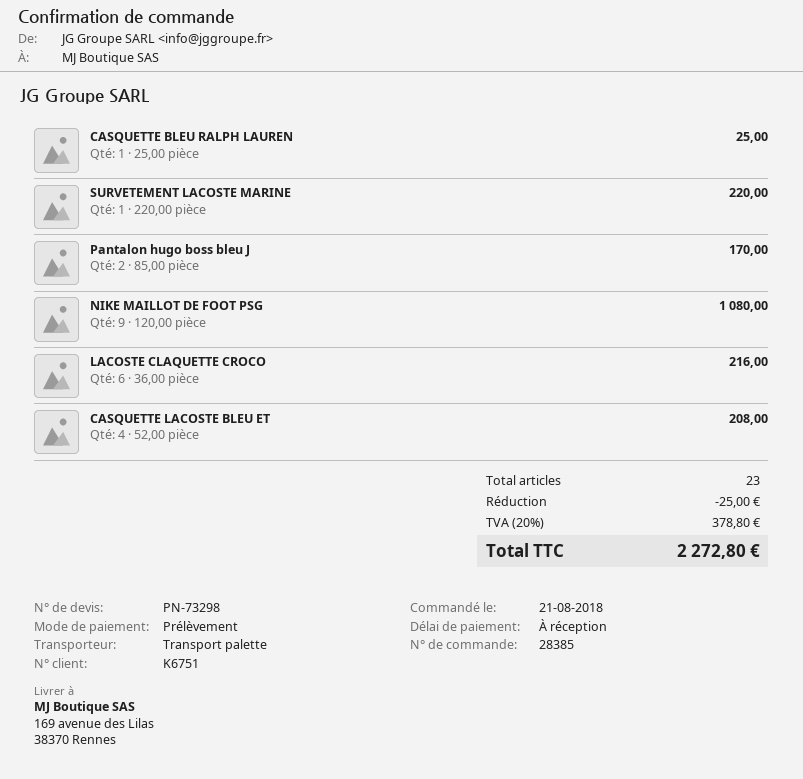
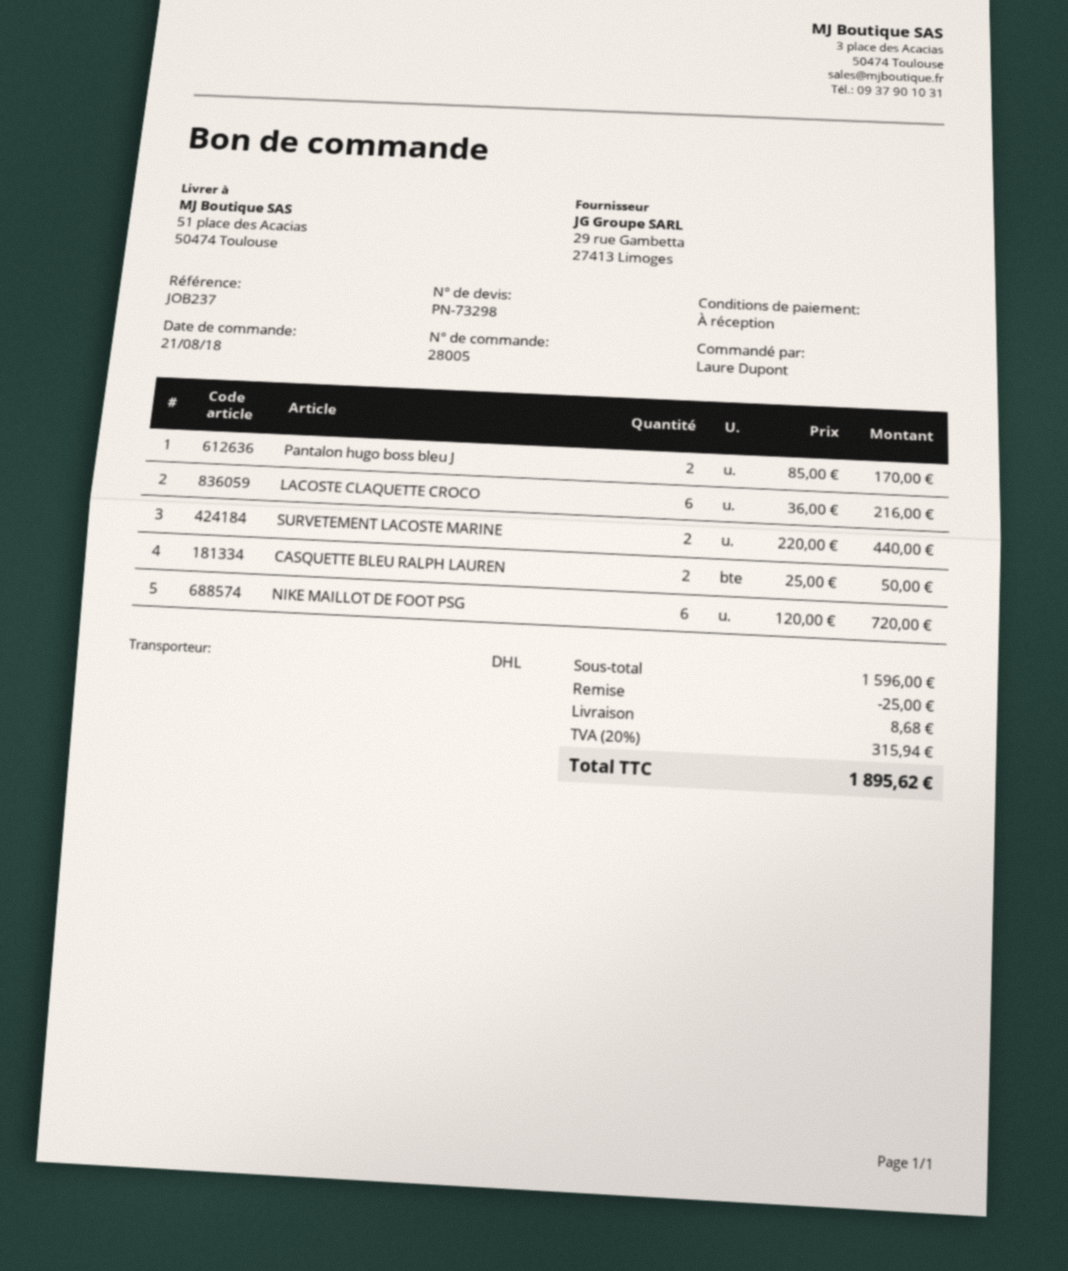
order number: 28385 -> 28005
shipping method: pallet freight -> DHL
ship to: 169 avenue des Lilas, 38370 Rennes -> 51 place des Acacias, 50474 Toulouse
CASQUETTE BLEU RALPH LAUREN: 1 x 25.00 = 25.00 -> 2 x 25.00 = 50.00
SURVETEMENT LACOSTE MARINE: 1 x 220.00 = 220.00 -> 2 x 220.00 = 440.00
NIKE MAILLOT DE FOOT PSG: 9 x 120.00 = 1080.00 -> 6 x 120.00 = 720.00
CASQUETTE LACOSTE BLEU ET: 4 x 52.00 = 208.00 -> none
shipping: none -> 8.68
tax: 20% = 378.80 -> 20% = 315.94
total: 2272.80 -> 1895.62

